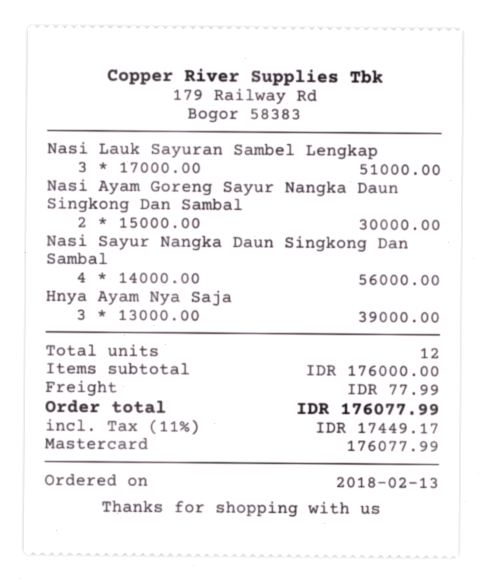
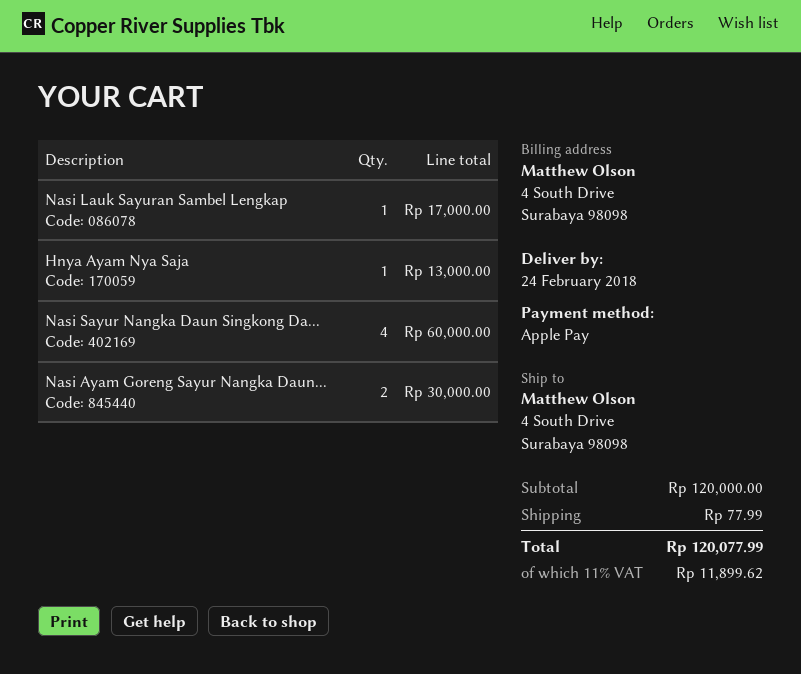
payment method: Mastercard -> Apple Pay
Nasi Lauk Sayuran Sambel Lengkap: 3 for 51000.00 -> 1 for 17000.00
Nasi Sayur Nangka Daun Singkong Dan Sambal: 4 for 56000.00 -> 4 for 60000.00
Hnya Ayam Nya Saja: 3 for 39000.00 -> 1 for 13000.00
subtotal: 176000.00 -> 120000.00
tax: 11% = 17449.17 -> 11% = 11899.62
total: 176077.99 -> 120077.99

